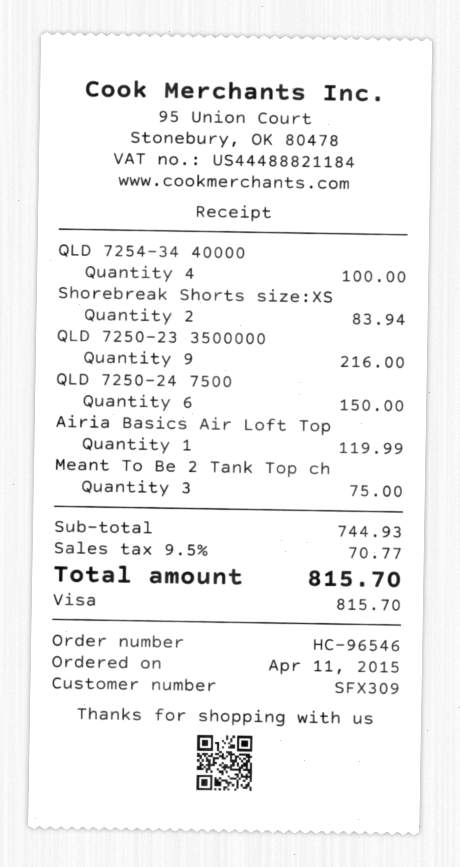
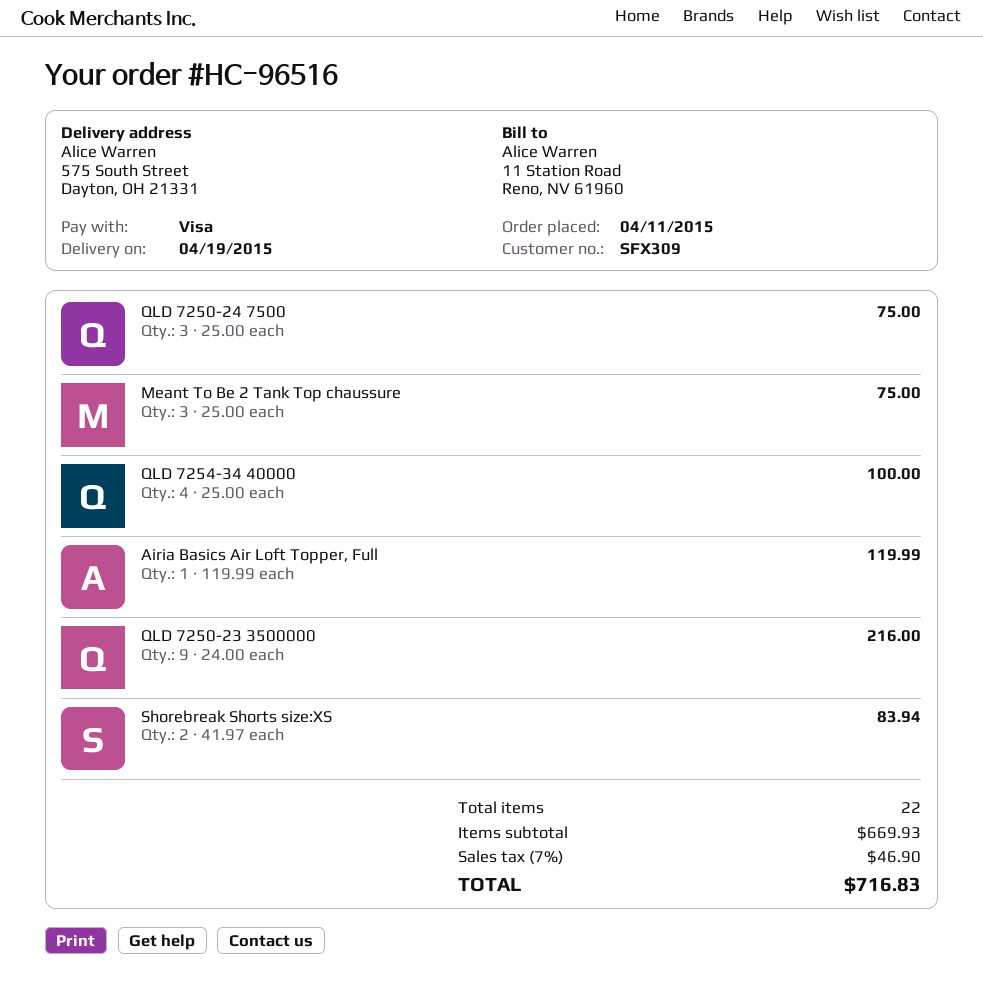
order number: HC-96546 -> HC-96516
QLD 7250-24 7500: 6 for 150.00 -> 3 for 75.00
subtotal: 744.93 -> 669.93
tax: 9.5% = 70.77 -> 7% = 46.90
total: 815.70 -> 716.83

